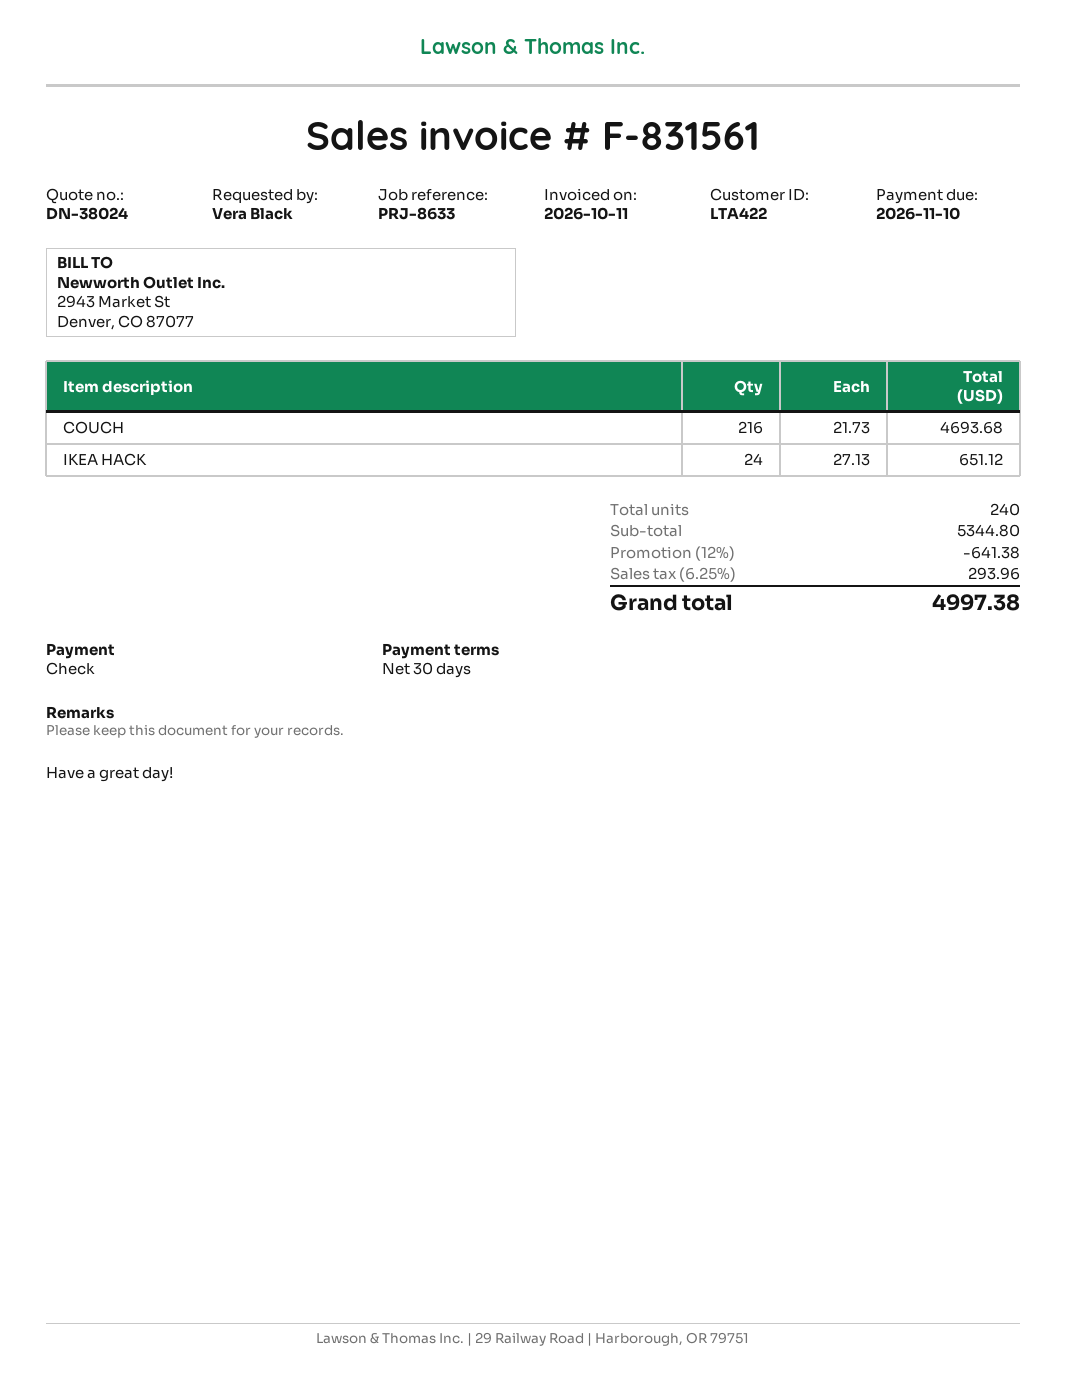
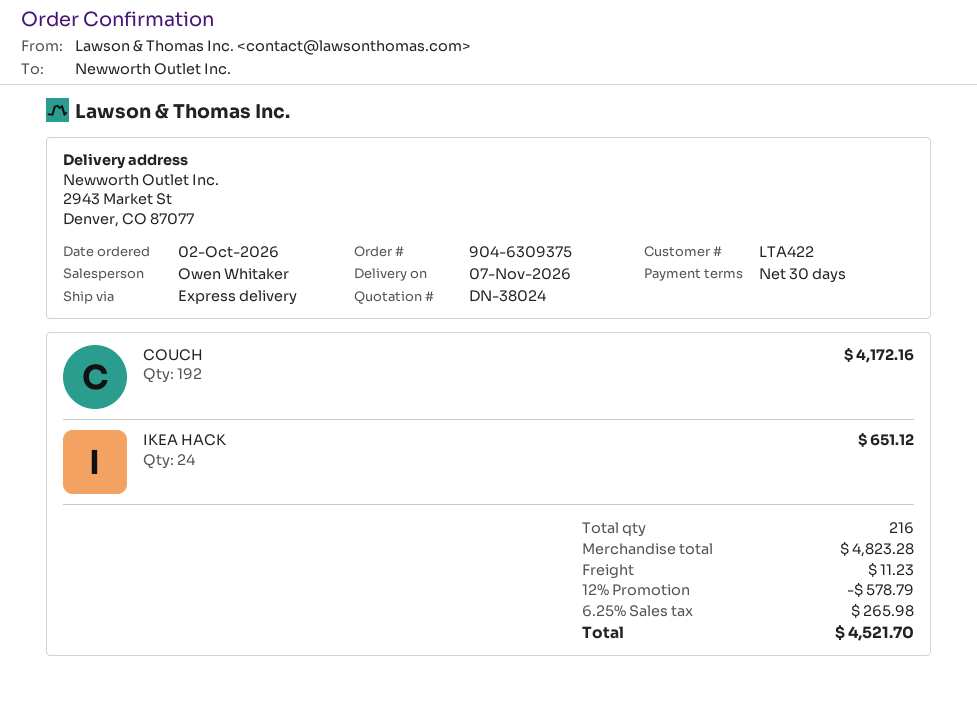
COUCH: 216 for 4693.68 -> 192 for 4172.16
total quantity: 240 -> 216
subtotal: 5344.80 -> 4823.28
discount: 12% = 641.38 -> 12% = 578.79
shipping: none -> 11.23
tax: 6.25% = 293.96 -> 6.25% = 265.98
total: 4997.38 -> 4521.70

